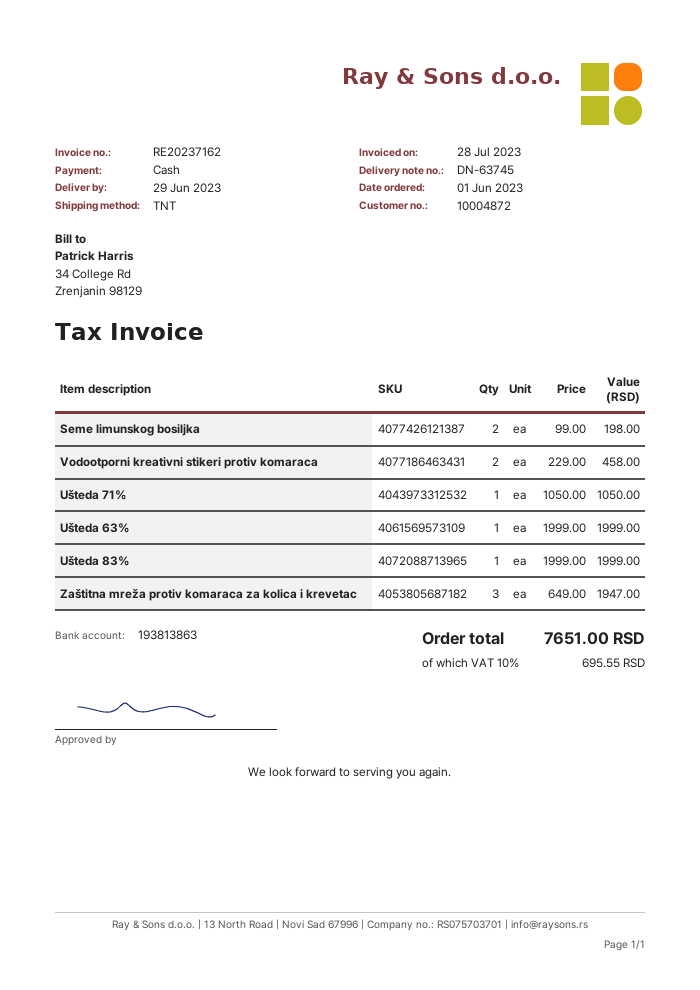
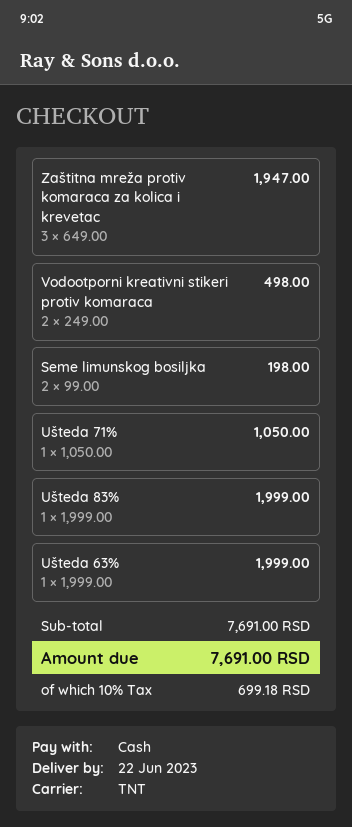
delivery date: 2023-06-29 -> 2023-06-22
Vodootporni kreativni stikeri protiv komaraca: 2 x 229.00 = 458.00 -> 2 x 249.00 = 498.00
tax: 10% = 695.55 -> 10% = 699.18
total: 7651.00 -> 7691.00

